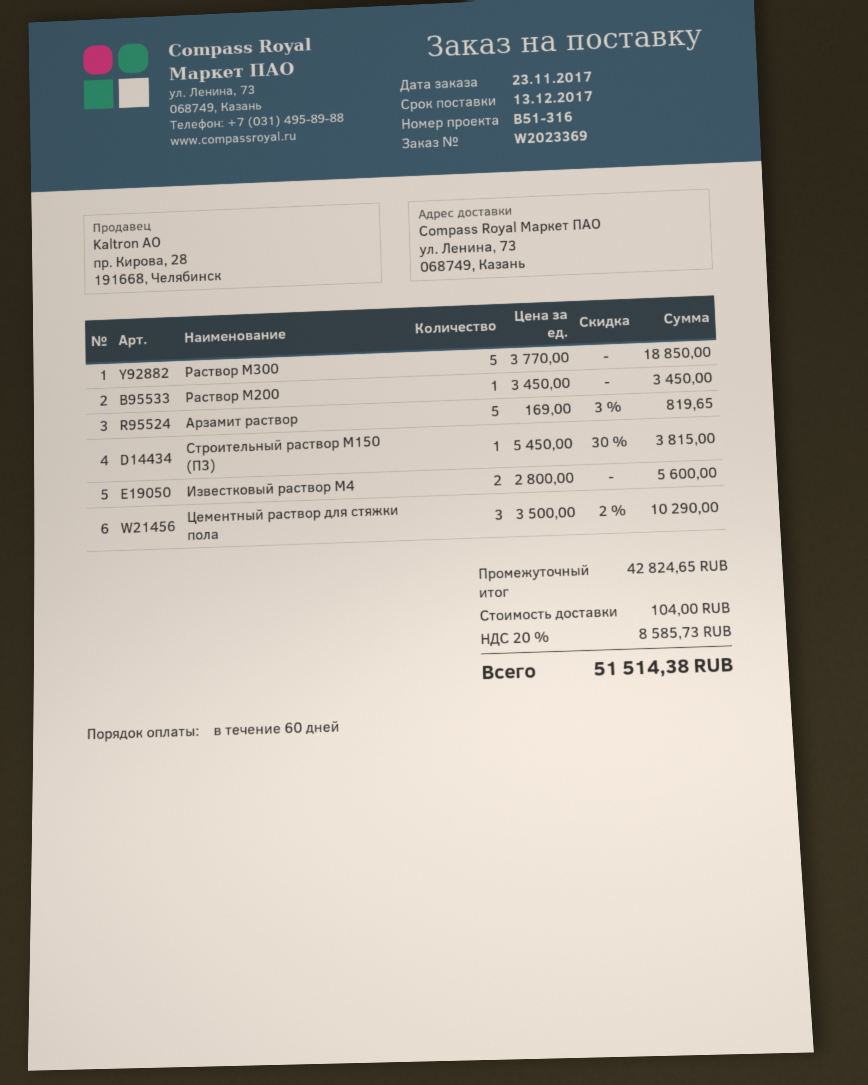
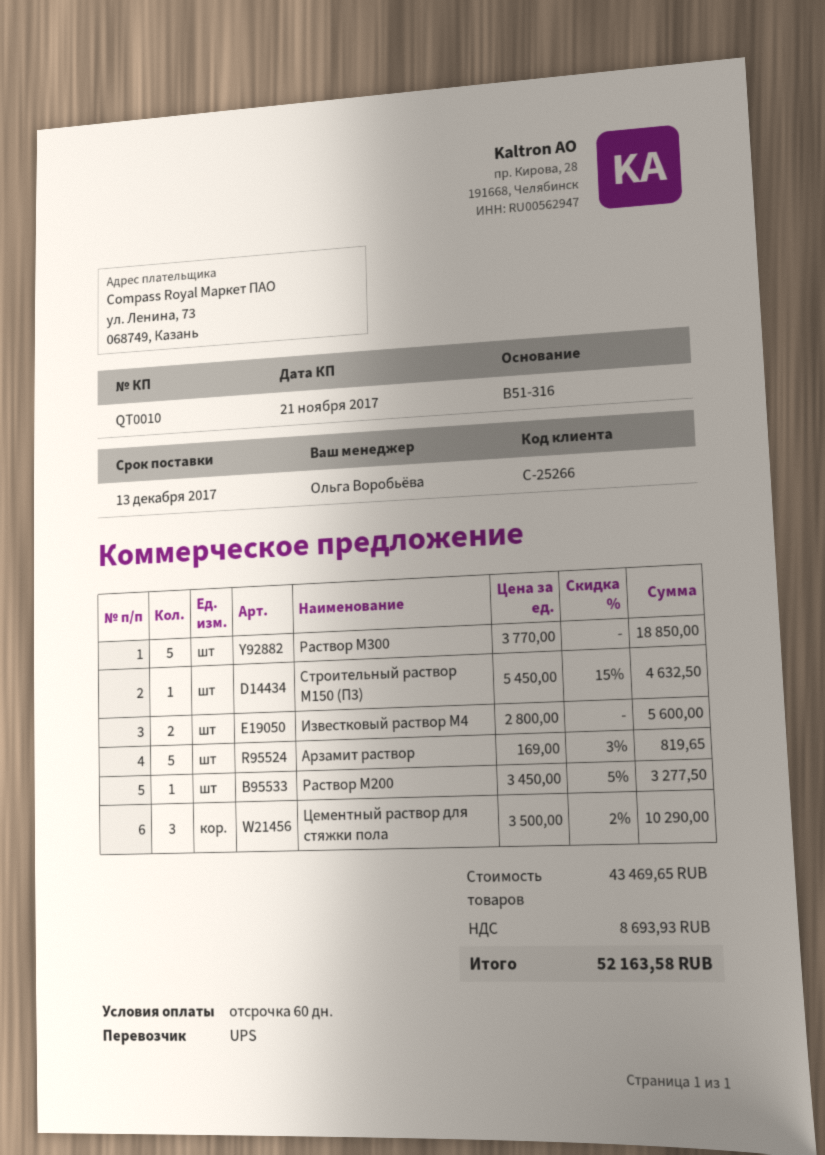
Раствор М200: 1 x 3450.00 = 3450.00 -> 1 x 3450.00 - 5% = 3277.50
Строительный раствор М150 (П3): 1 x 5450.00 - 30% = 3815.00 -> 1 x 5450.00 - 15% = 4632.50
subtotal: 42824.65 -> 43469.65
shipping: 104.00 -> none
tax: 8585.73 -> 8693.93
total: 51514.38 -> 52163.58

